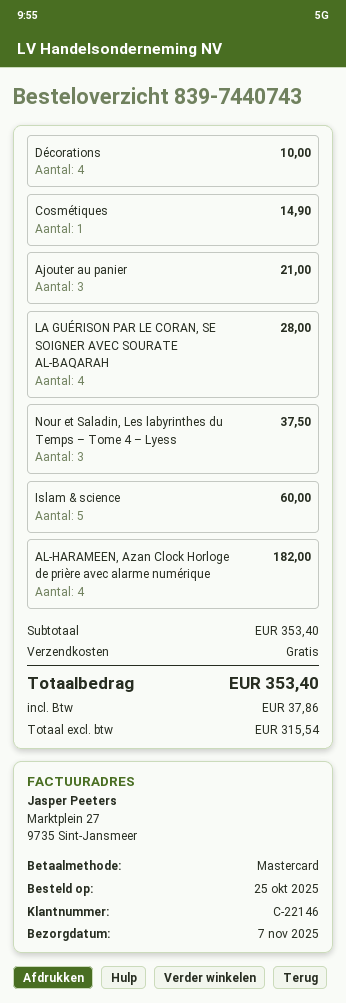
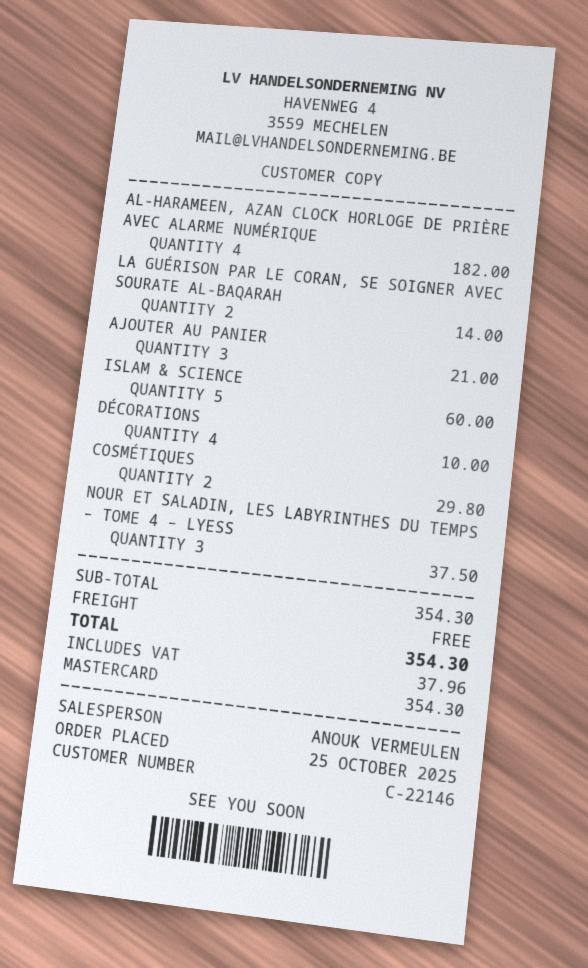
Cosmétiques: 1 for 14.90 -> 2 for 29.80
LA GUÉRISON PAR LE CORAN, SE SOIGNER AVEC SOURATE AL-BAQARAH: 4 for 28.00 -> 2 for 14.00
subtotal: 353.40 -> 354.30
tax: 37.86 -> 37.96
total: 353.40 -> 354.30

